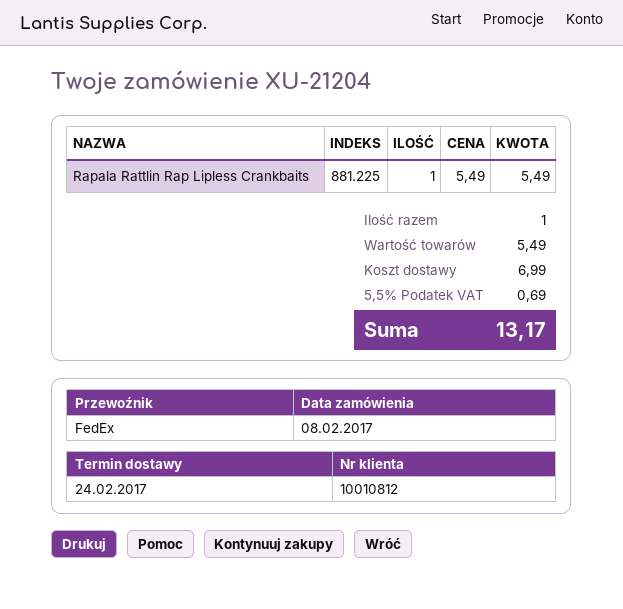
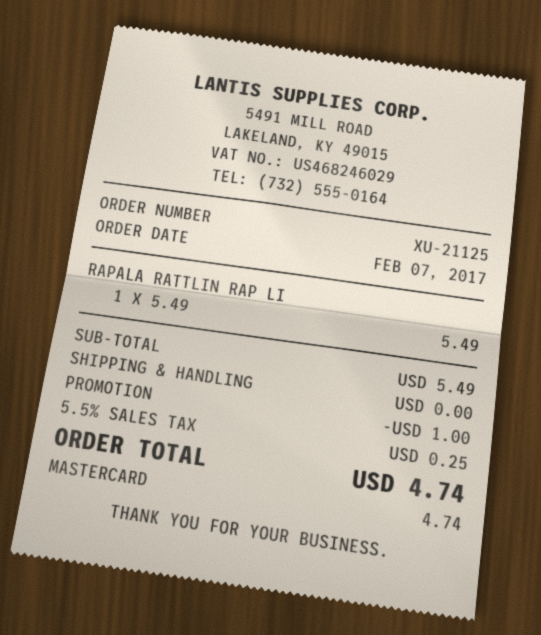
order number: XU-21204 -> XU-21125
order date: 2017-02-08 -> 2017-02-07
discount: none -> 1.00
shipping: 6.99 -> 0.00
tax: 5.5% = 0.69 -> 5.5% = 0.25
total: 13.17 -> 4.74

